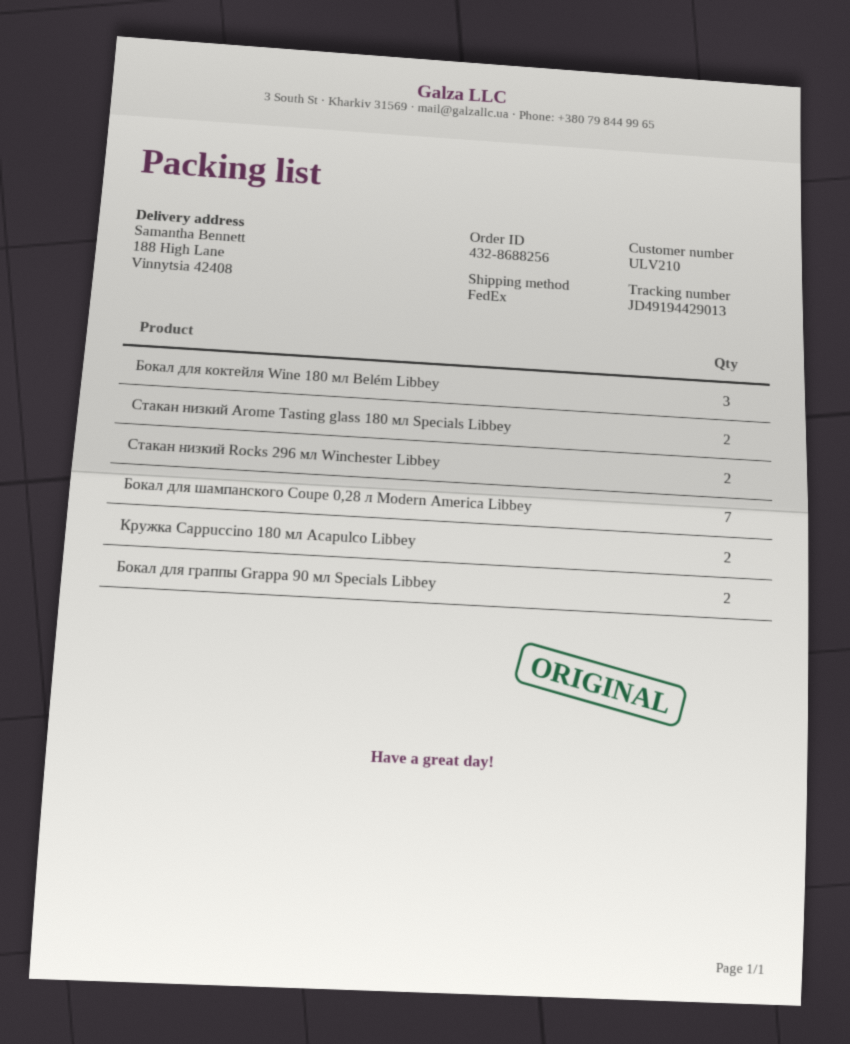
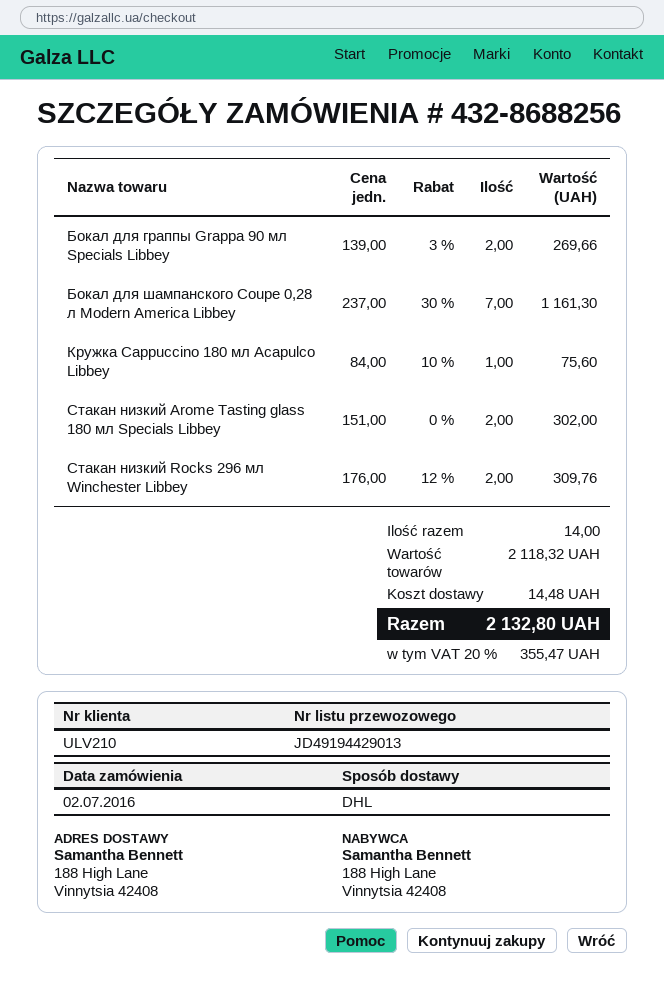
shipping method: FedEx -> DHL
Бокал для коктейля Wine 180 мл Belém Libbey: 3 -> none
Кружка Cappuccino 180 мл Acapulco Libbey: 2 -> 1

